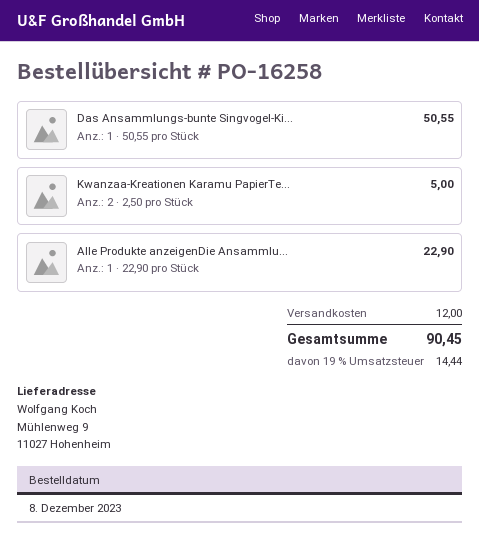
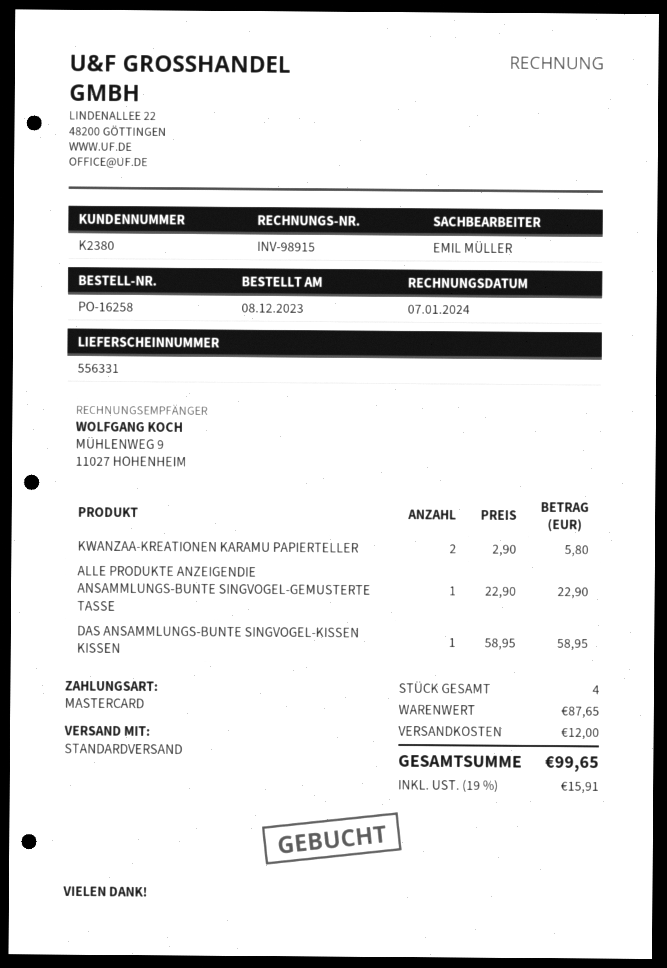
Das Ansammlungs-bunte Singvogel-Ki...: 1 x 50.55 = 50.55 -> 1 x 58.95 = 58.95
Kwanzaa-Kreationen Karamu PapierTe...: 2 x 2.50 = 5.00 -> 2 x 2.90 = 5.80
tax: 19% = 14.44 -> 19% = 15.91
total: 90.45 -> 99.65

